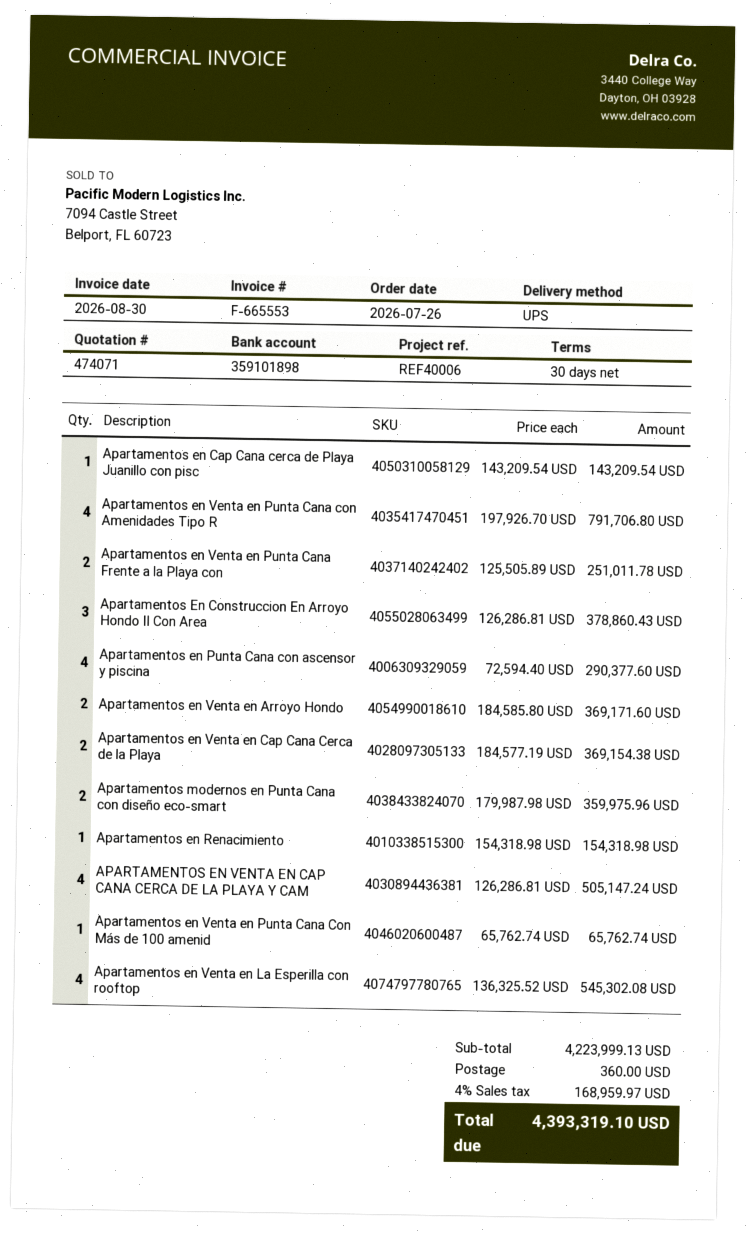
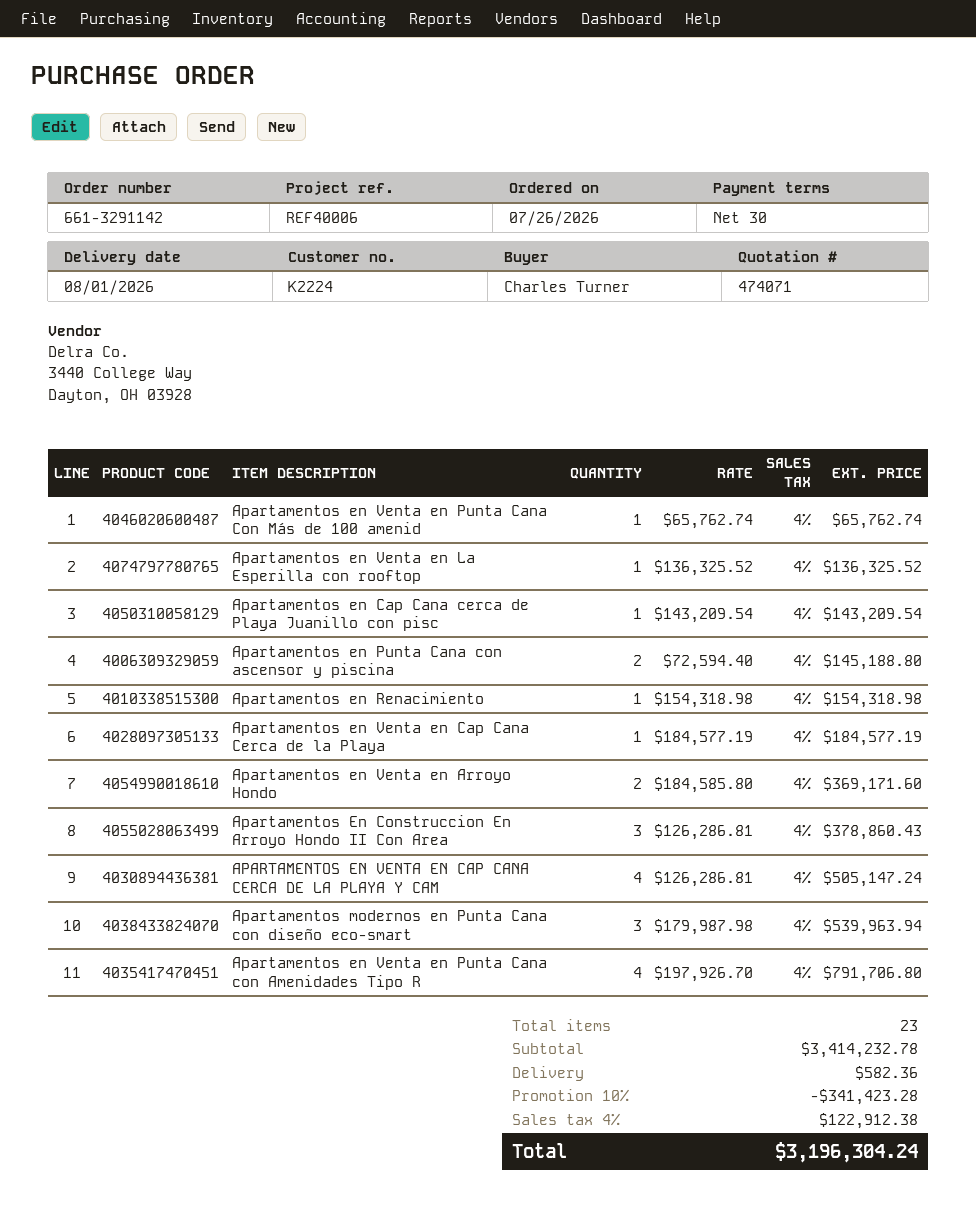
Apartamentos en Venta en Punta Cana Frente a la Playa con: 2 x 125505.89 = 251011.78 -> none
Apartamentos en Punta Cana con ascensor y piscina: 4 x 72594.40 = 290377.60 -> 2 x 72594.40 = 145188.80
Apartamentos en Venta en Cap Cana Cerca de la Playa: 2 x 184577.19 = 369154.38 -> 1 x 184577.19 = 184577.19
Apartamentos modernos en Punta Cana con diseño eco-smart: 2 x 179987.98 = 359975.96 -> 3 x 179987.98 = 539963.94
Apartamentos en Venta en La Esperilla con rooftop: 4 x 136325.52 = 545302.08 -> 1 x 136325.52 = 136325.52
subtotal: 4223999.13 -> 3414232.78
discount: none -> 10% = 341423.28
shipping: 360.00 -> 582.36
tax: 4% = 168959.97 -> 4% = 122912.38
total: 4393319.10 -> 3196304.24

